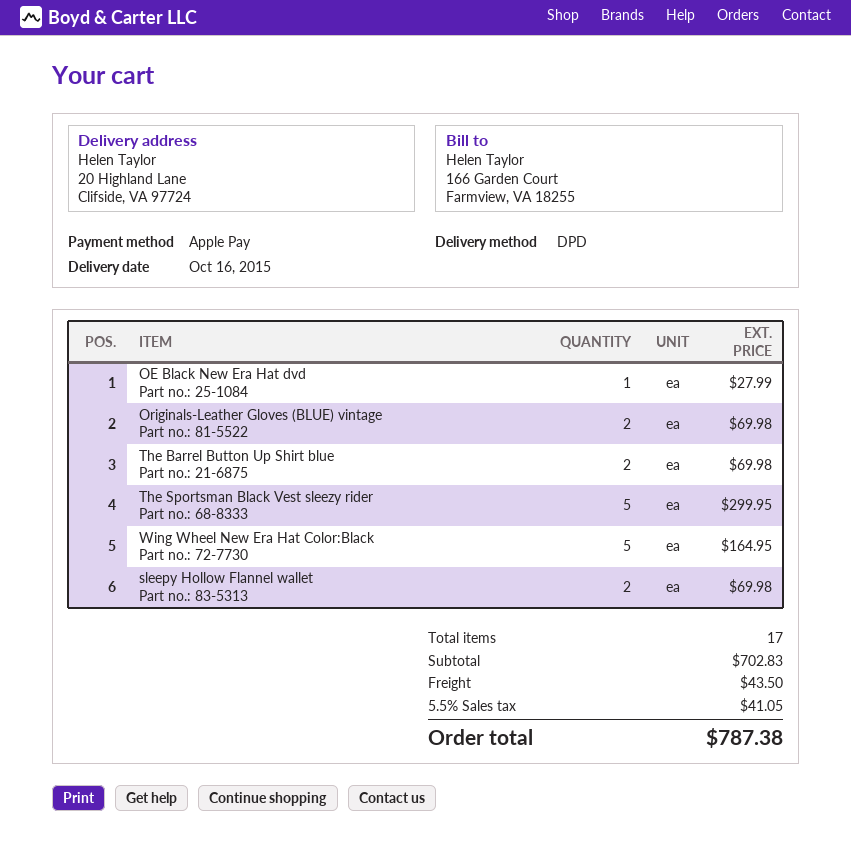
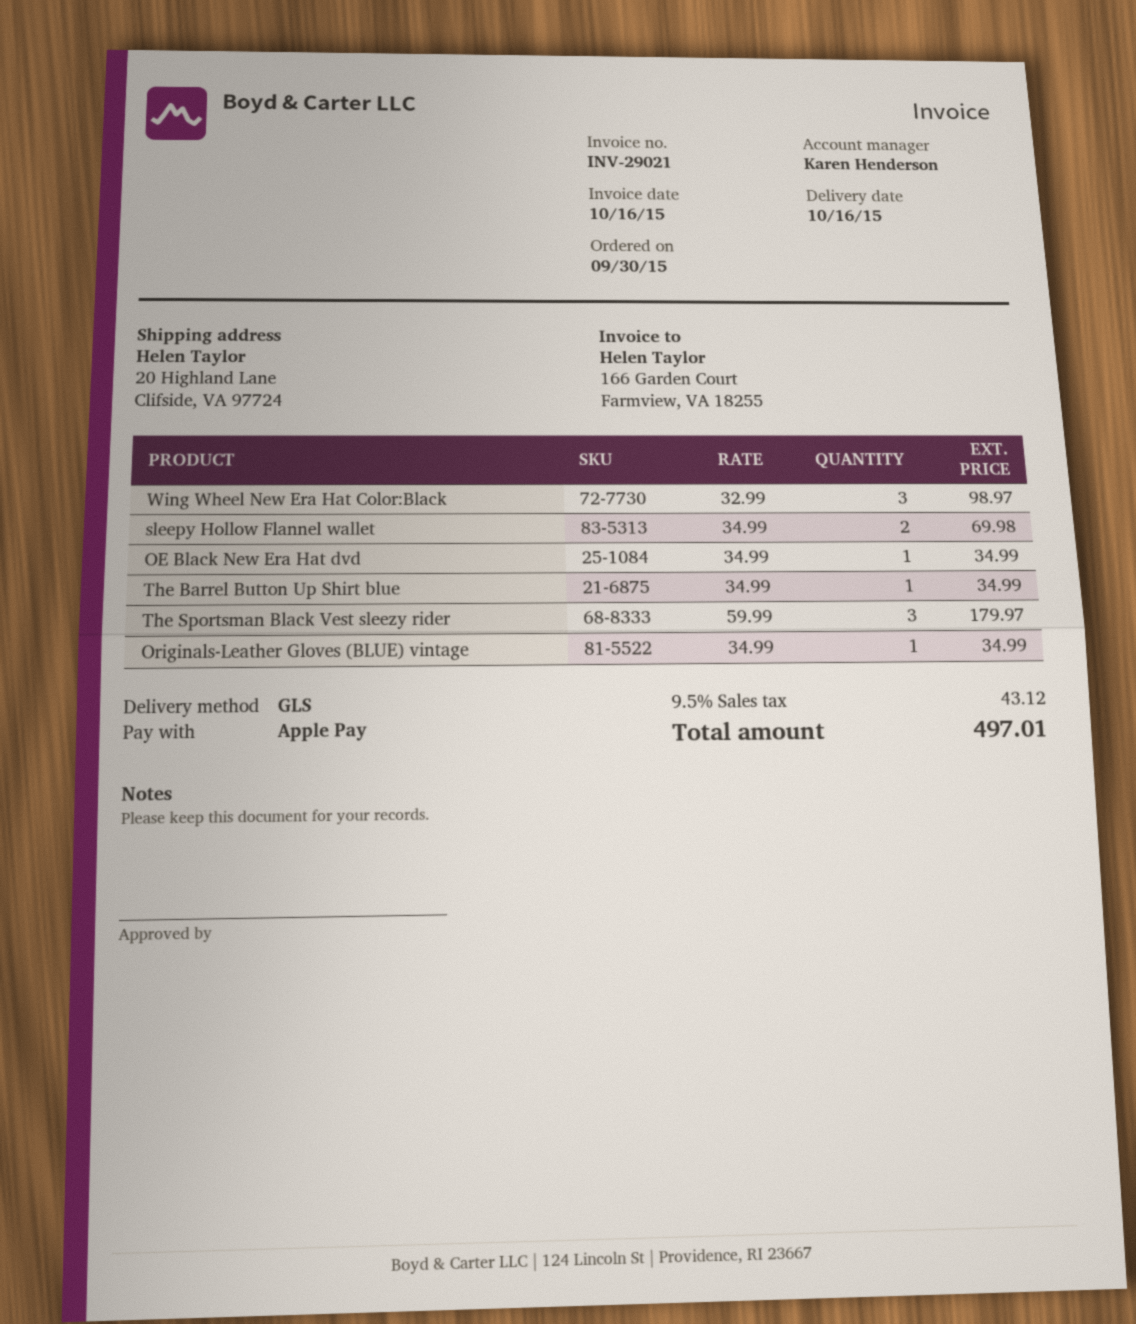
shipping method: DPD -> GLS
OE Black New Era Hat dvd: 1 for 27.99 -> 1 for 34.99
Originals-Leather Gloves (BLUE) vintage: 2 for 69.98 -> 1 for 34.99
The Barrel Button Up Shirt blue: 2 for 69.98 -> 1 for 34.99
The Sportsman Black Vest sleezy rider: 5 for 299.95 -> 3 for 179.97
Wing Wheel New Era Hat Color:Black: 5 for 164.95 -> 3 for 98.97
shipping: 43.50 -> none
tax: 5.5% = 41.05 -> 9.5% = 43.12
total: 787.38 -> 497.01

